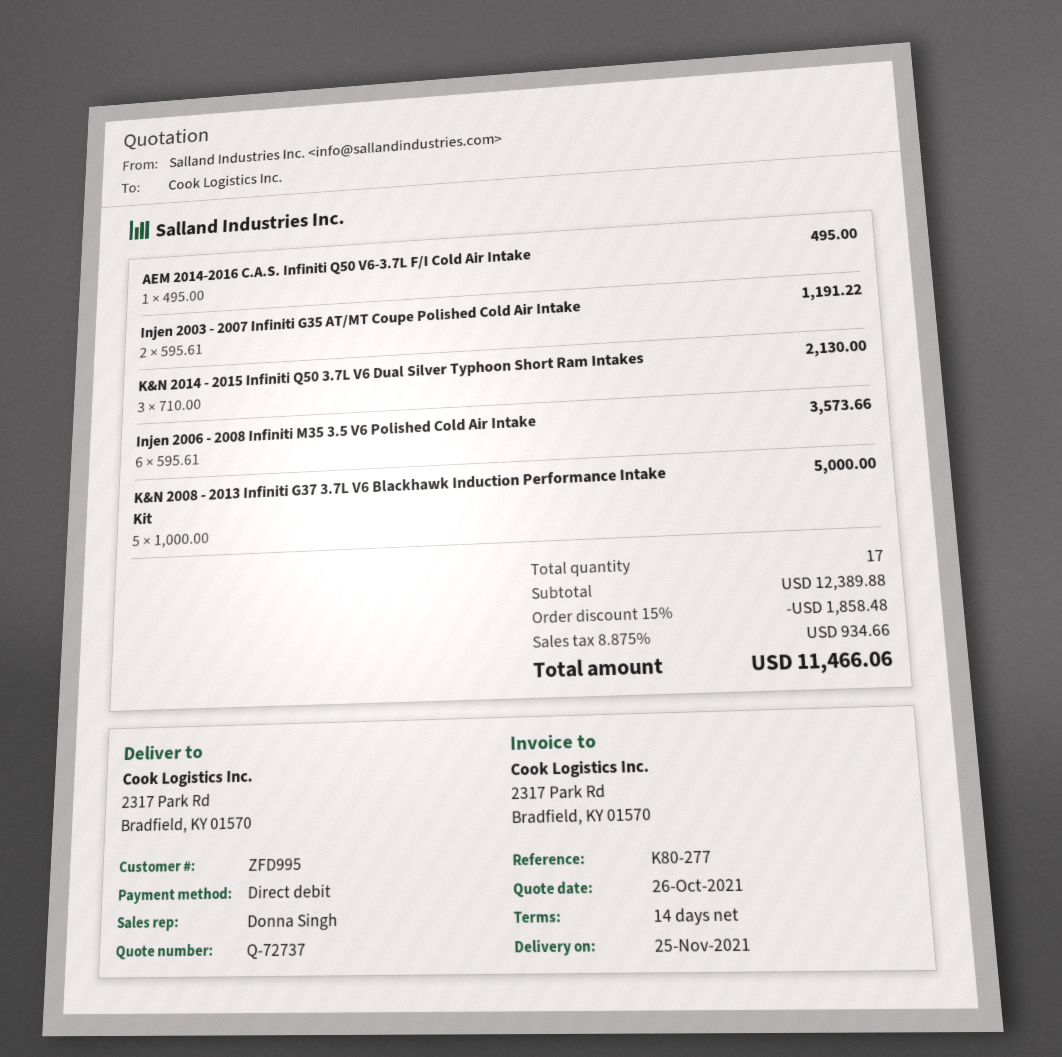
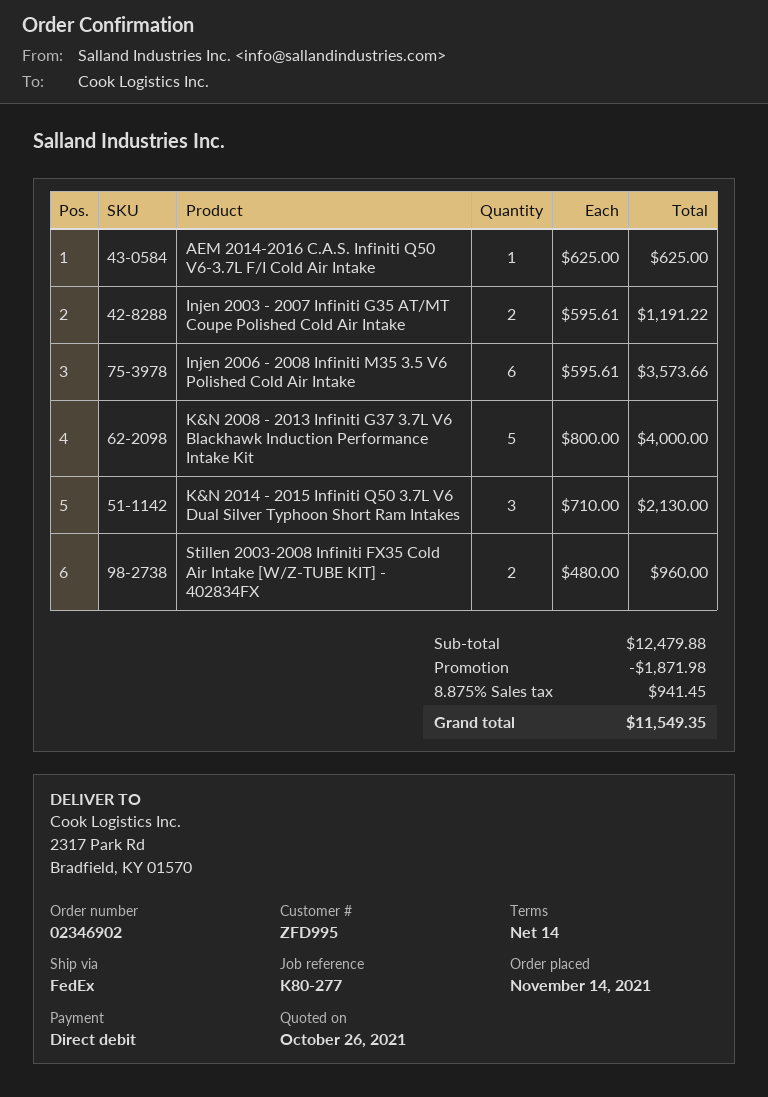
AEM 2014-2016 C.A.S. Infiniti Q50 V6-3.7L F/I Cold Air Intake: 1 x 495.00 = 495.00 -> 1 x 625.00 = 625.00
K&N 2008 - 2013 Infiniti G37 3.7L V6 Blackhawk Induction Performance Intake Kit: 5 x 1000.00 = 5000.00 -> 5 x 800.00 = 4000.00
Stillen 2003-2008 Infiniti FX35 Cold Air Intake [W/Z-TUBE KIT] - 402834FX: none -> 2 x 480.00 = 960.00
subtotal: 12389.88 -> 12479.88
discount: 1858.48 -> 1871.98
tax: 8.875% = 934.66 -> 8.875% = 941.45
total: 11466.06 -> 11549.35

